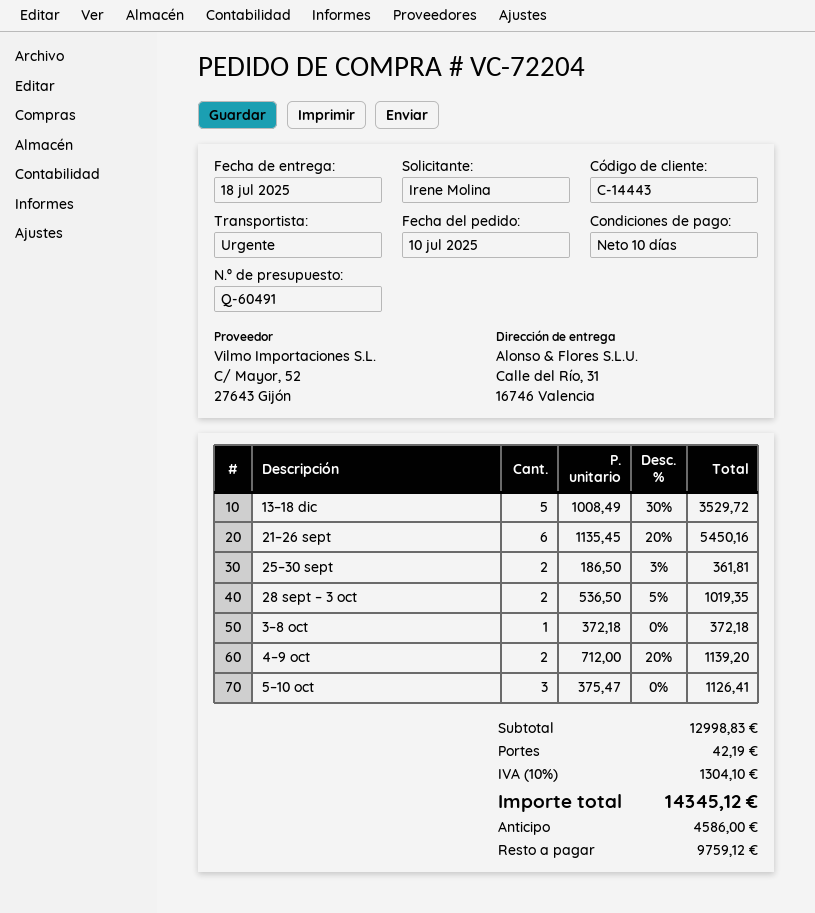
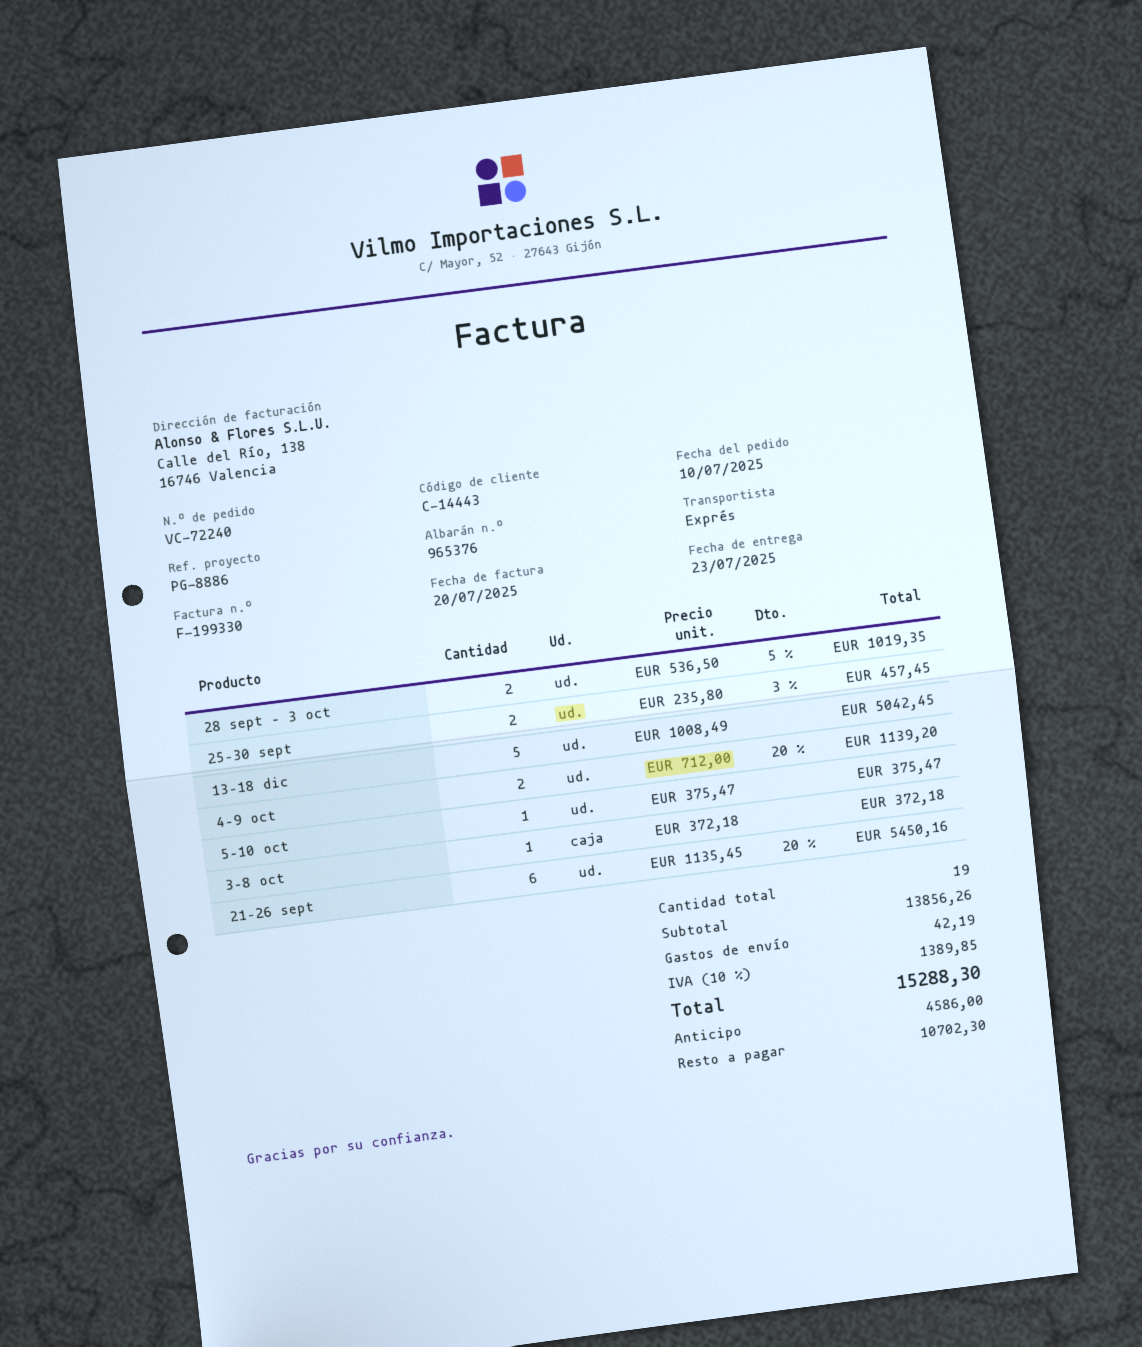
order number: VC-72204 -> VC-72240
delivery date: 2025-07-18 -> 2025-07-23
13–18 dic: 5 x 1008.49 - 30% = 3529.72 -> 5 x 1008.49 = 5042.45
25–30 sept: 2 x 186.50 - 3% = 361.81 -> 2 x 235.80 - 3% = 457.45
5–10 oct: 3 x 375.47 = 1126.41 -> 1 x 375.47 = 375.47
subtotal: 12998.83 -> 13856.26
tax: 10% = 1304.10 -> 10% = 1389.85
total: 14345.12 -> 15288.30
balance: 9759.12 -> 10702.30

